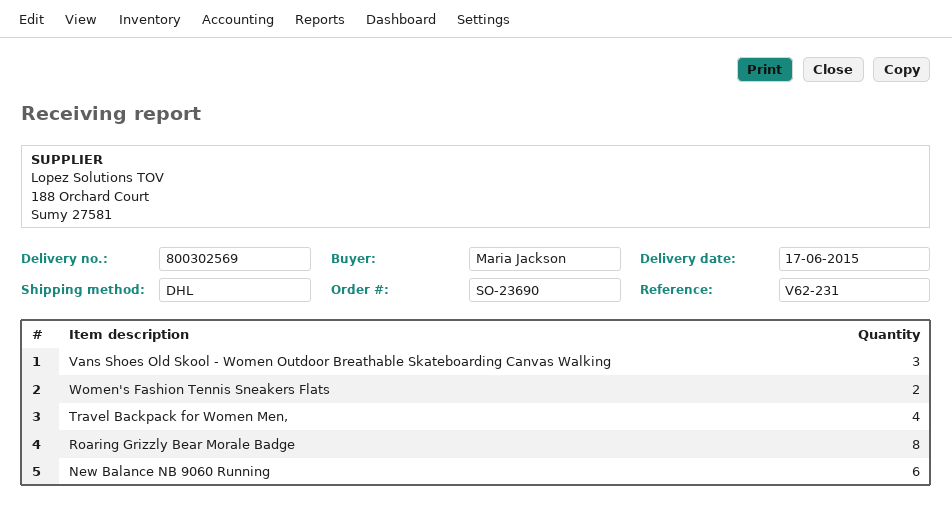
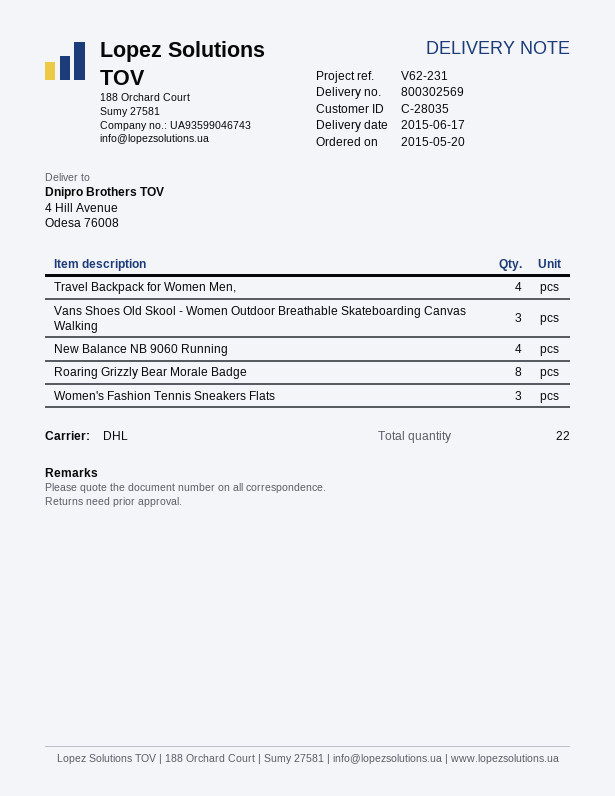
Women's Fashion Tennis Sneakers Flats: 2 -> 3
New Balance NB 9060 Running: 6 -> 4

